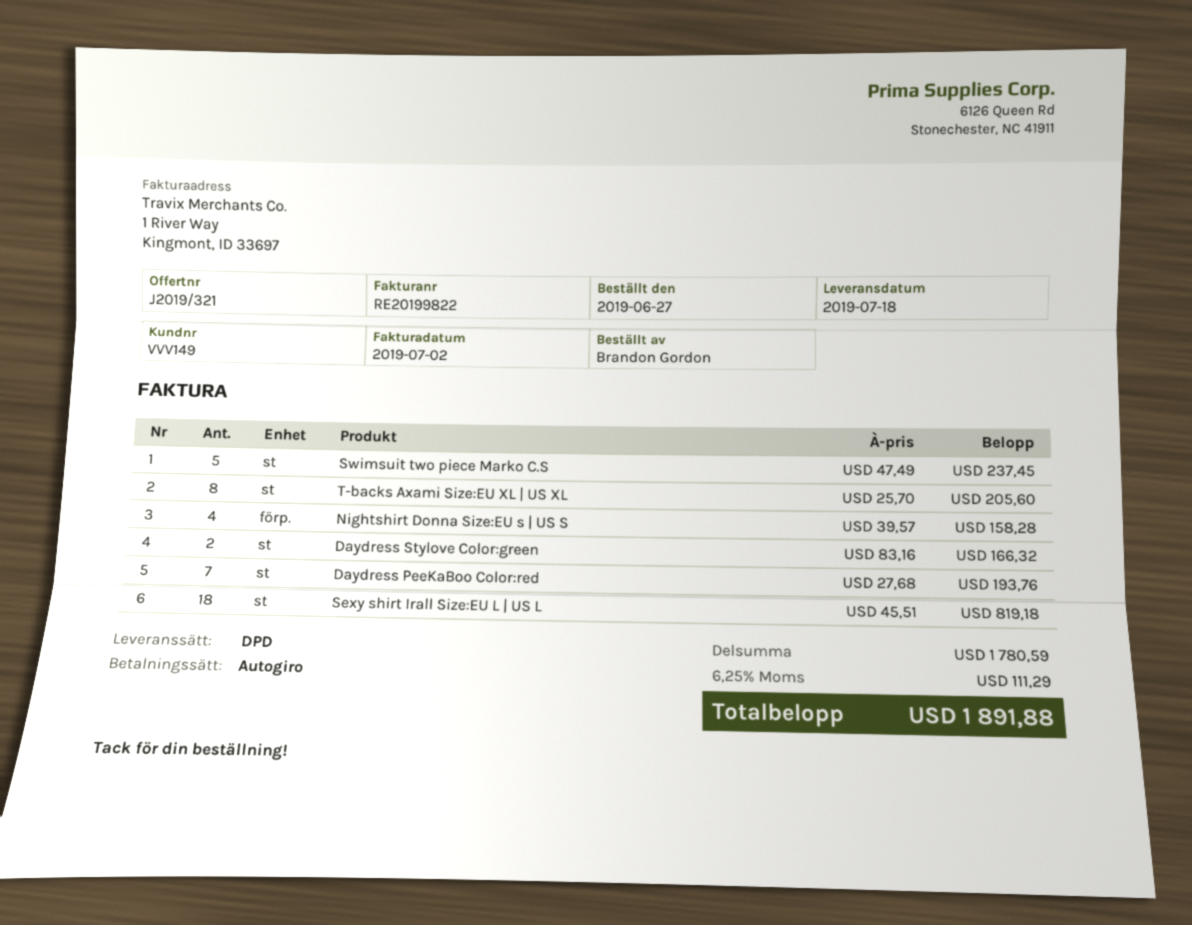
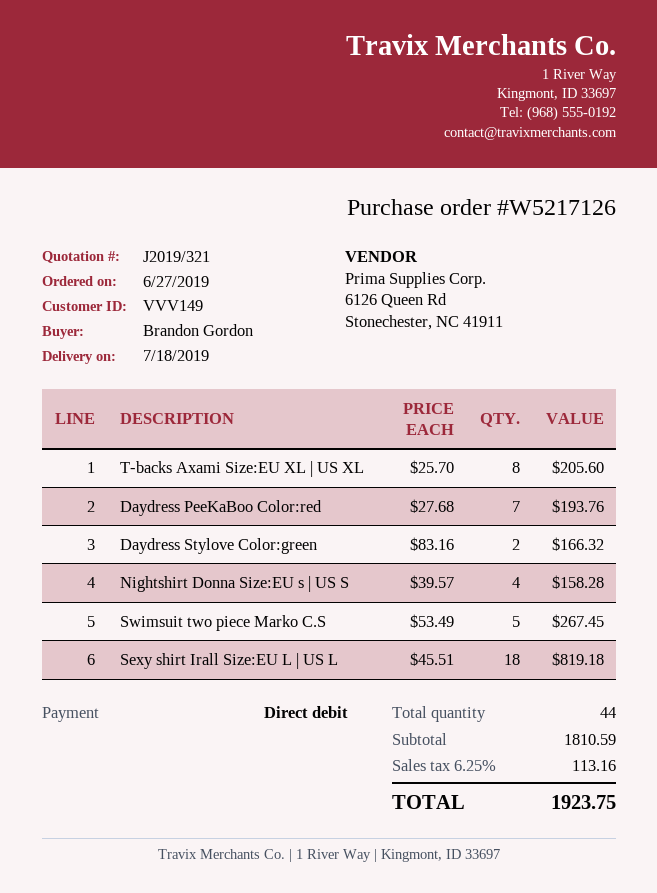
Swimsuit two piece Marko C.S: 5 x 47.49 = 237.45 -> 5 x 53.49 = 267.45
subtotal: 1780.59 -> 1810.59
tax: 6.25% = 111.29 -> 6.25% = 113.16
total: 1891.88 -> 1923.75

